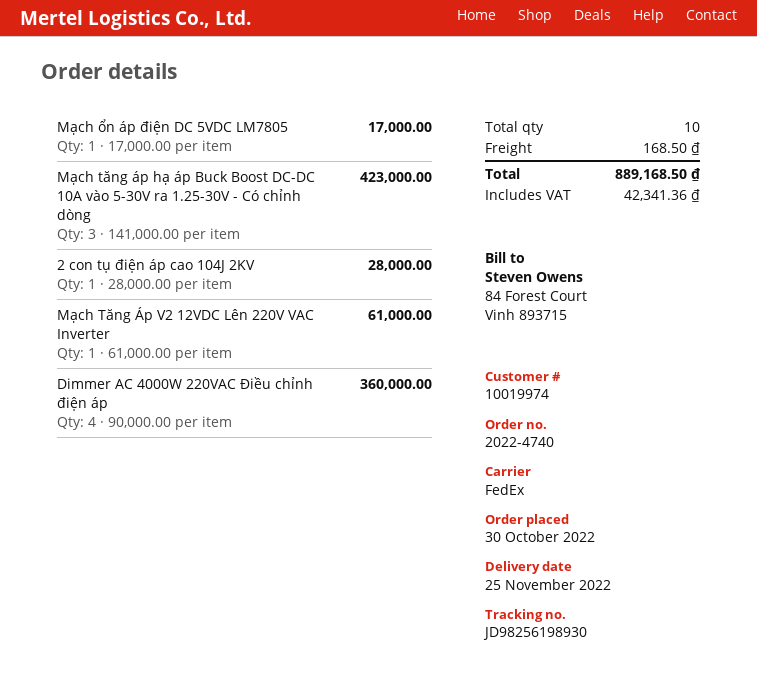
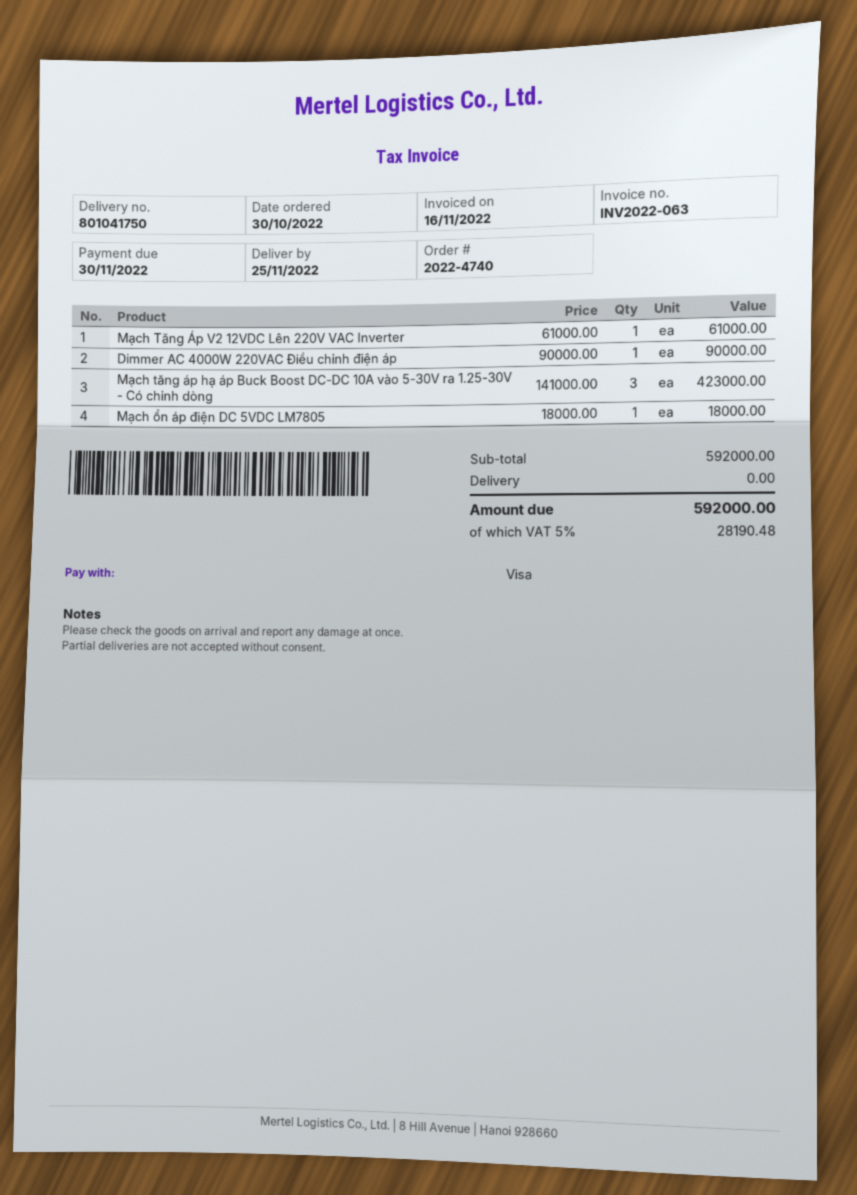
Mạch ổn áp điện DC 5VDC LM7805: 1 x 17000.00 = 17000.00 -> 1 x 18000.00 = 18000.00
2 con tụ điện áp cao 104J 2KV: 1 x 28000.00 = 28000.00 -> none
Dimmer AC 4000W 220VAC Điều chỉnh điện áp: 4 x 90000.00 = 360000.00 -> 1 x 90000.00 = 90000.00
shipping: 168.50 -> 0.00
tax: 42341.36 -> 28190.48
total: 889168.50 -> 592000.00

